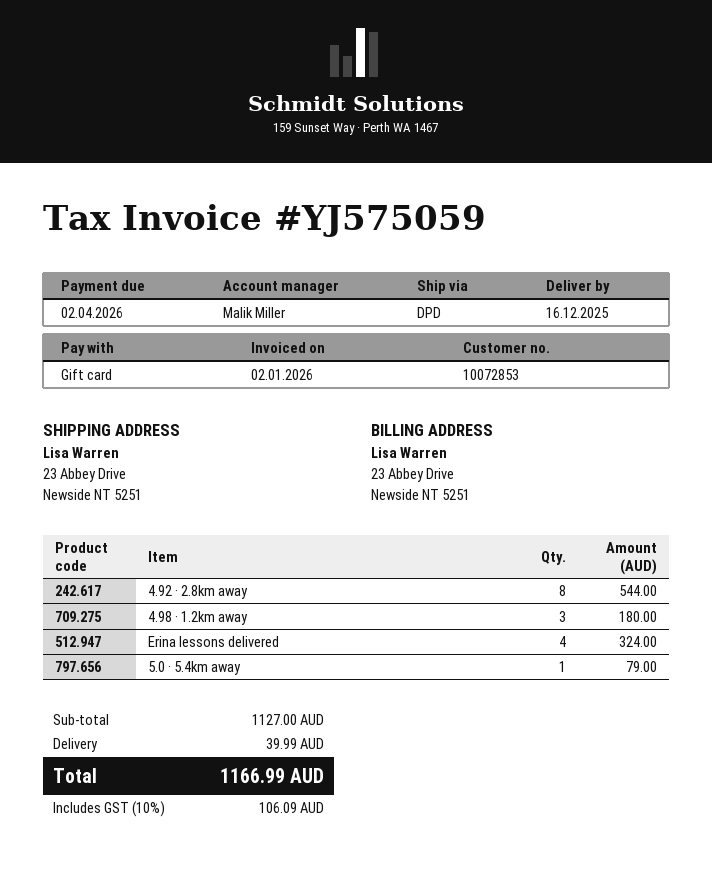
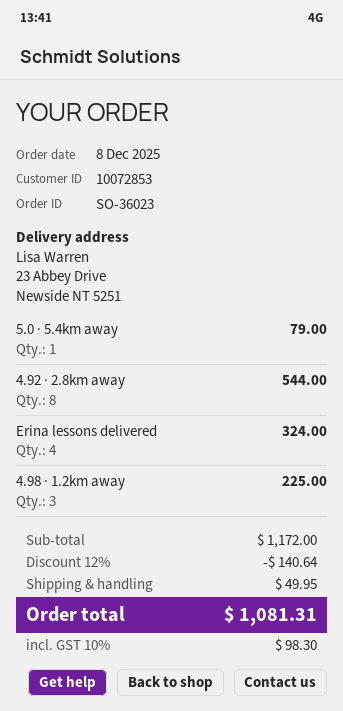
4.98 · 1.2km away: 3 for 180.00 -> 3 for 225.00
subtotal: 1127.00 -> 1172.00
discount: none -> 12% = 140.64
shipping: 39.99 -> 49.95
tax: 10% = 106.09 -> 10% = 98.30
total: 1166.99 -> 1081.31

